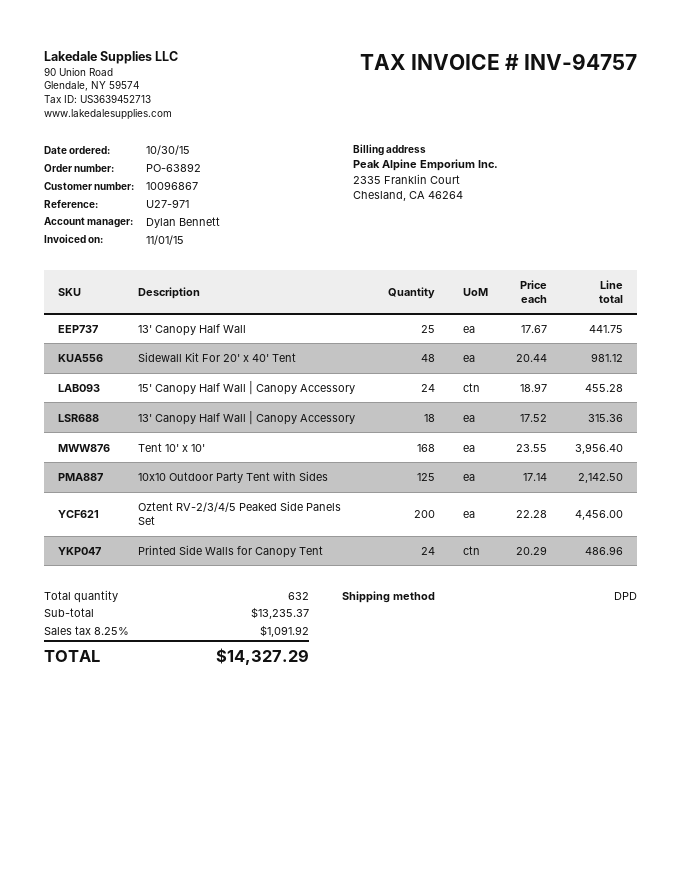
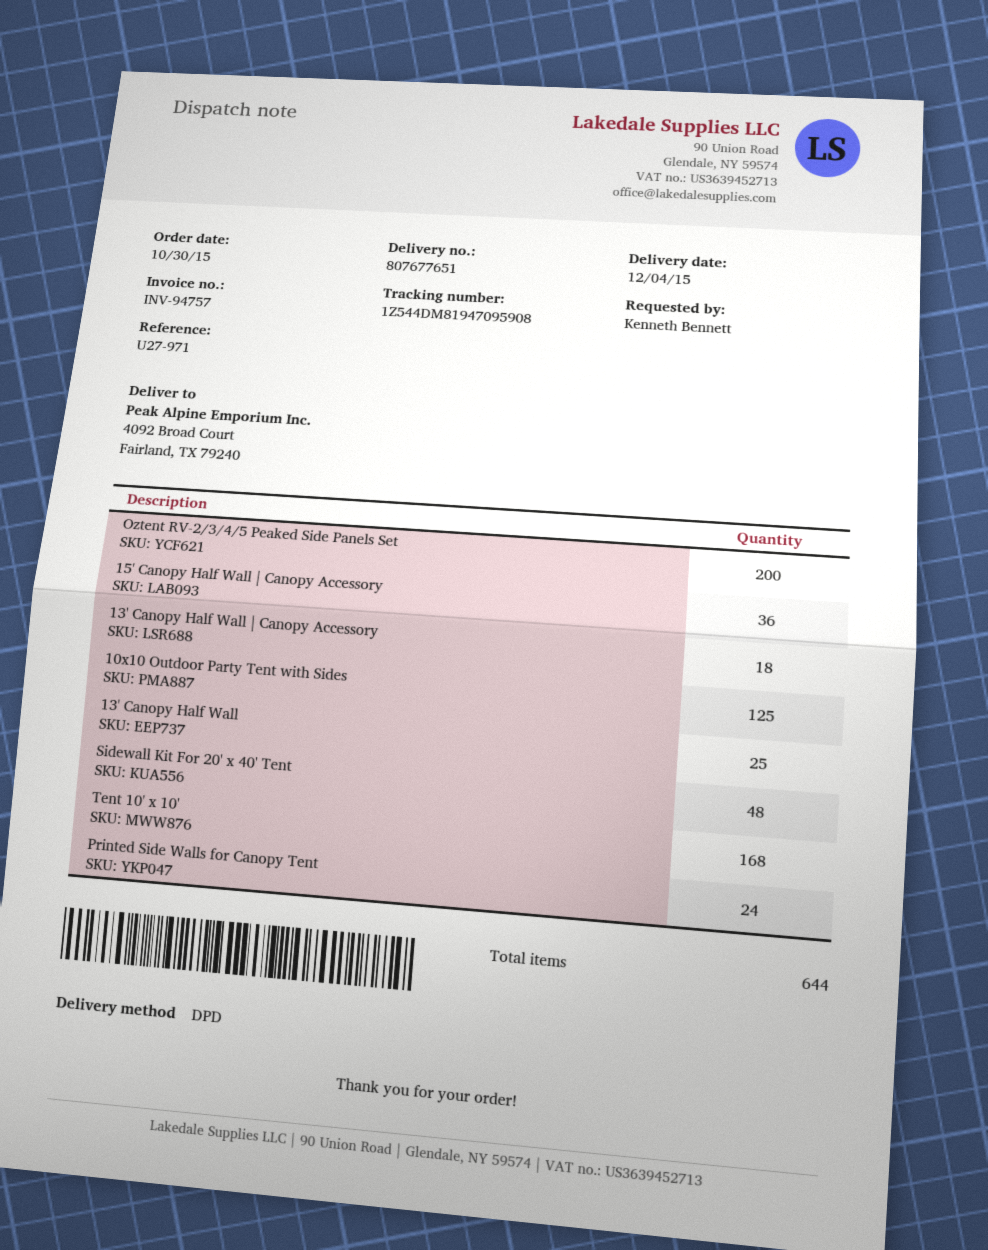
15' Canopy Half Wall | Canopy Accessory: 24 -> 36
total quantity: 632 -> 644

